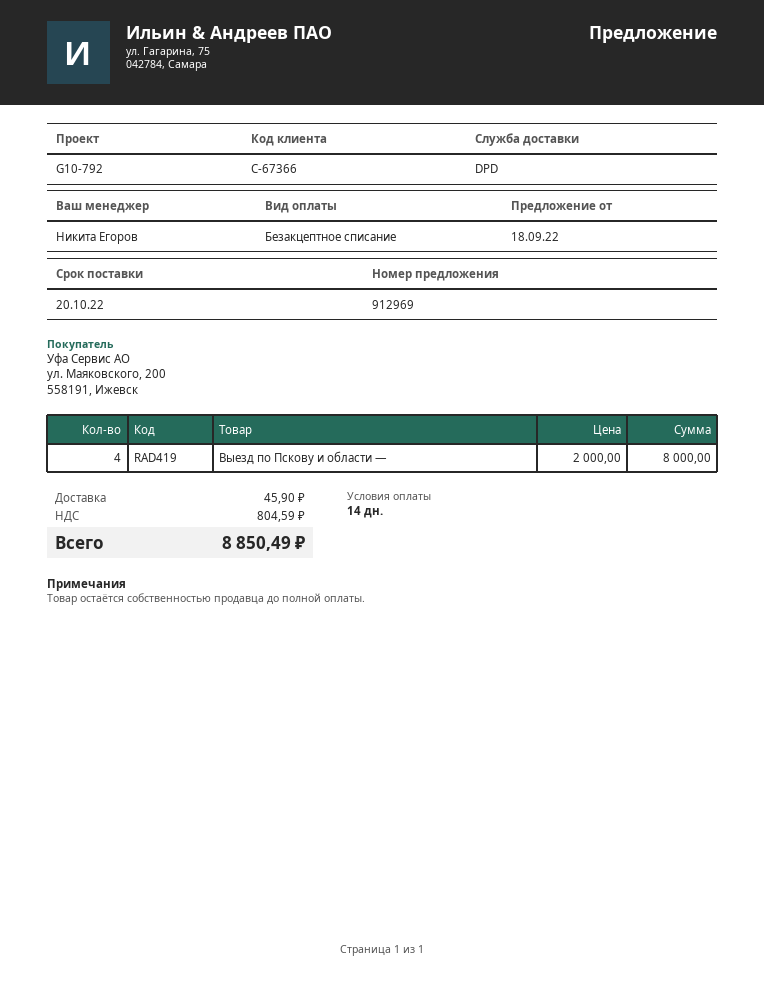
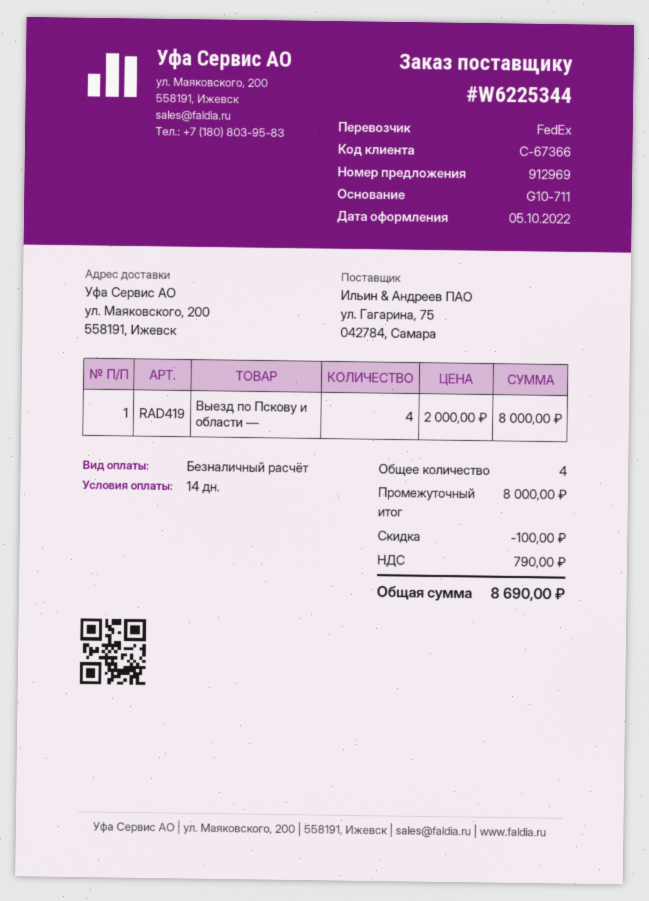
reference: G10-792 -> G10-711
payment method: direct debit -> bank transfer
shipping method: DPD -> FedEx
discount: none -> 100.00
shipping: 45.90 -> none
tax: 804.59 -> 790.00
total: 8850.49 -> 8690.00

